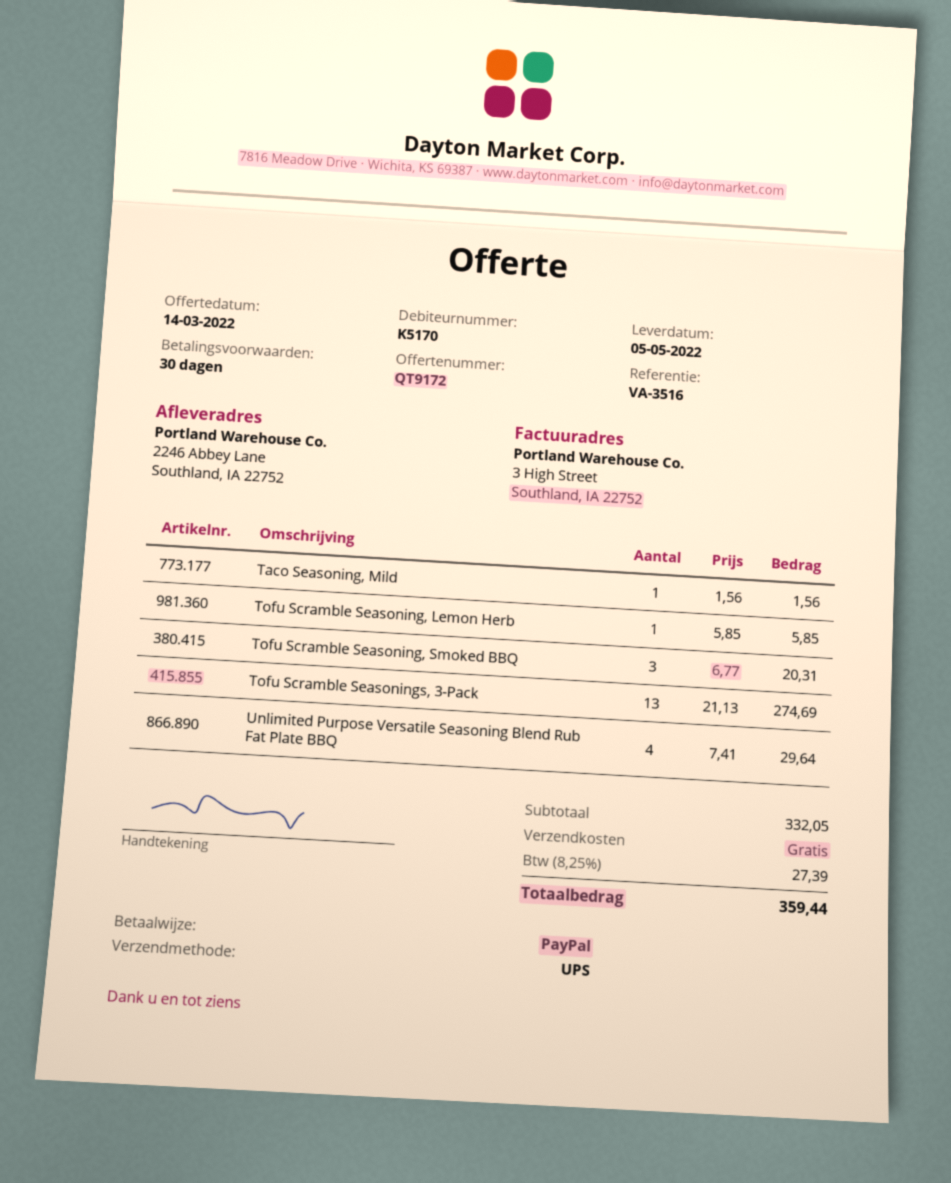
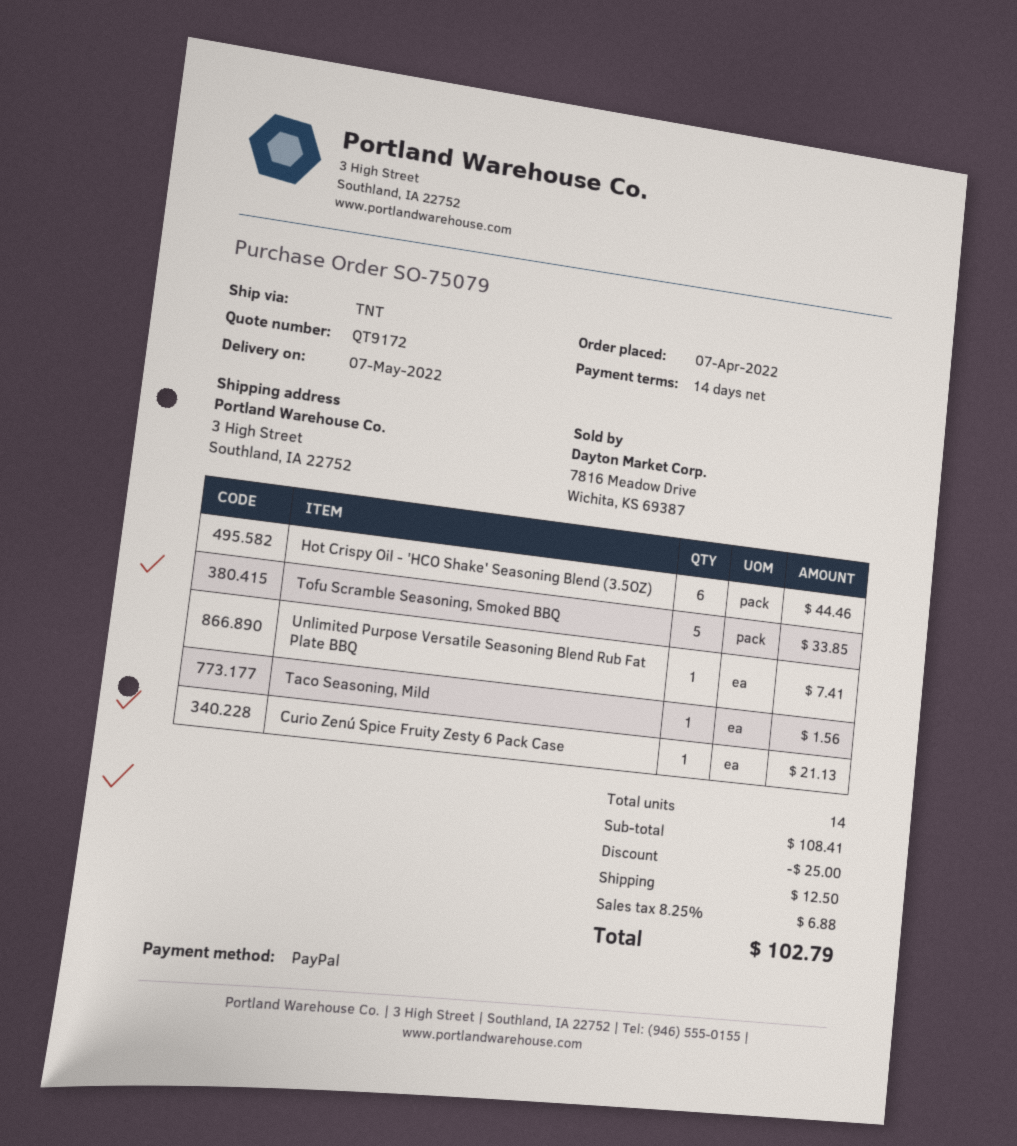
delivery date: 2022-05-05 -> 2022-05-07
payment terms: 30 days -> 14 days
shipping method: UPS -> TNT
ship to: 2246 Abbey Lane, Southland, IA 22752 -> 3 High Street, Southland, IA 22752
Tofu Scramble Seasoning, Lemon Herb: 1 for 5.85 -> none
Tofu Scramble Seasoning, Smoked BBQ: 3 for 20.31 -> 5 for 33.85
Tofu Scramble Seasonings, 3-Pack: 13 for 274.69 -> none
Unlimited Purpose Versatile Seasoning Blend Rub Fat Plate BBQ: 4 for 29.64 -> 1 for 7.41
Hot Crispy Oil - 'HCO Shake' Seasoning Blend (3.5OZ): none -> 6 for 44.46
Curio Zenú Spice Fruity Zesty 6 Pack Case: none -> 1 for 21.13
subtotal: 332.05 -> 108.41
discount: none -> 25.00
shipping: 0.00 -> 12.50
tax: 8.25% = 27.39 -> 8.25% = 6.88
total: 359.44 -> 102.79

